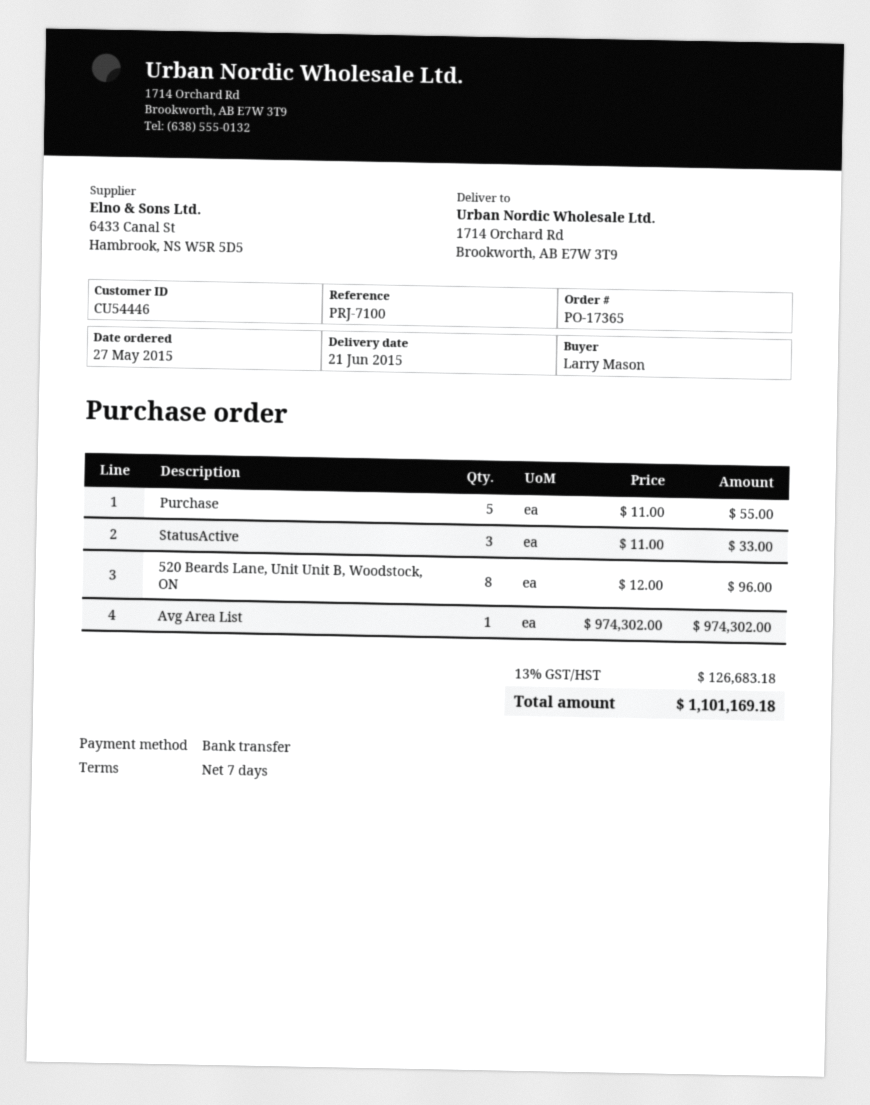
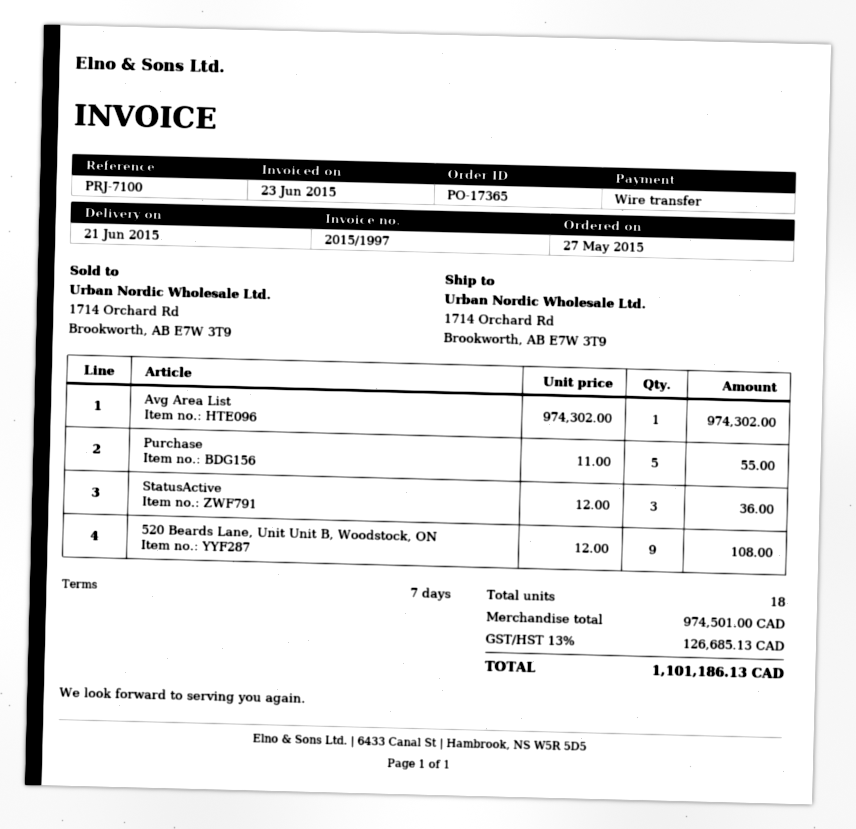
StatusActive: 3 x 11.00 = 33.00 -> 3 x 12.00 = 36.00
520 Beards Lane, Unit Unit B, Woodstock, ON: 8 x 12.00 = 96.00 -> 9 x 12.00 = 108.00
tax: 13% = 126683.18 -> 13% = 126685.13
total: 1101169.18 -> 1101186.13

